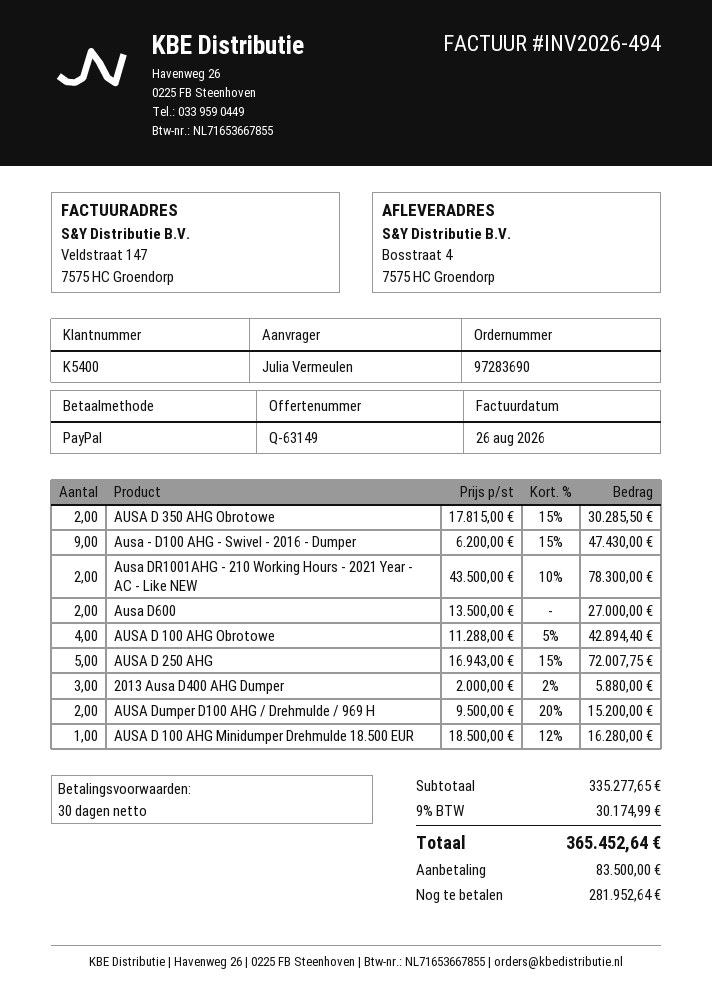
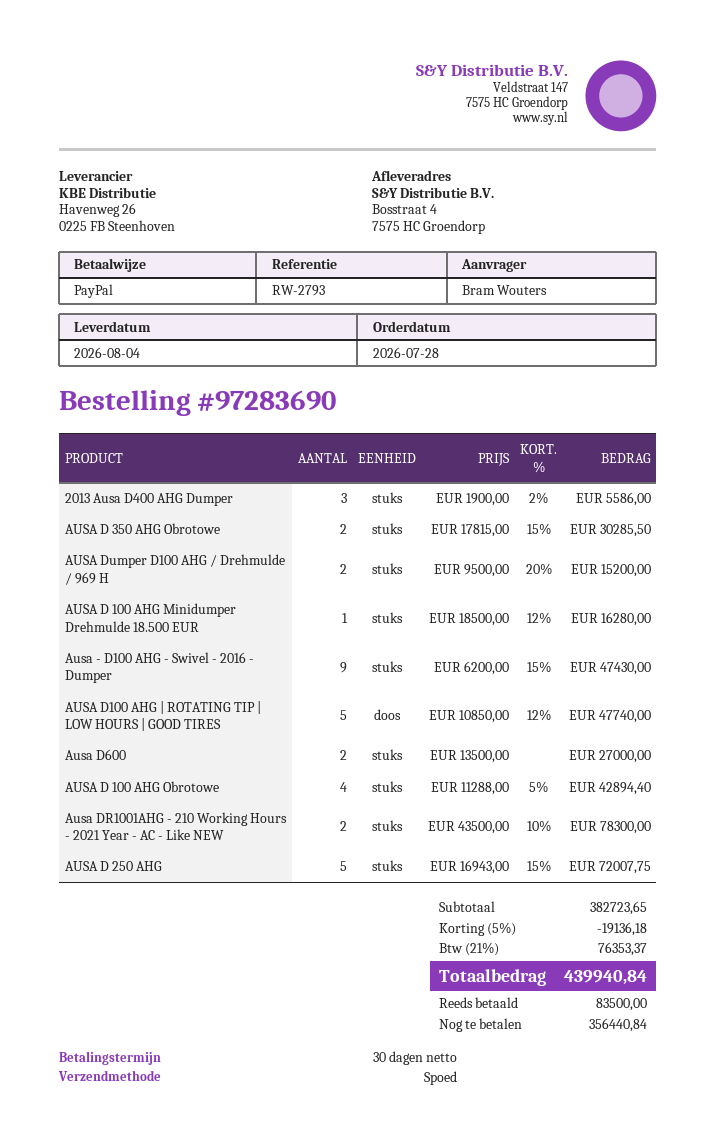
ordered by: Julia Vermeulen -> Bram Wouters
2013 Ausa D400 AHG Dumper: 3 x 2000.00 - 2% = 5880.00 -> 3 x 1900.00 - 2% = 5586.00
AUSA D100 AHG | ROTATING TIP | LOW HOURS | GOOD TIRES: none -> 5 x 10850.00 - 12% = 47740.00
subtotal: 335277.65 -> 382723.65
discount: none -> 5% = 19136.18
tax: 9% = 30174.99 -> 21% = 76353.37
total: 365452.64 -> 439940.84
balance: 281952.64 -> 356440.84

